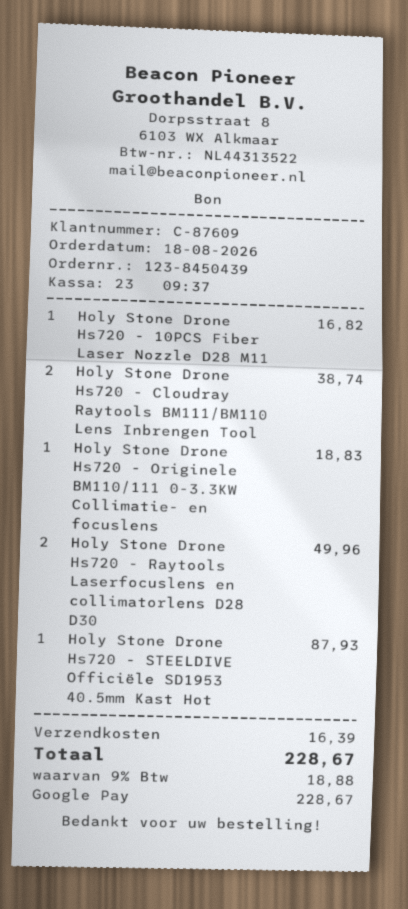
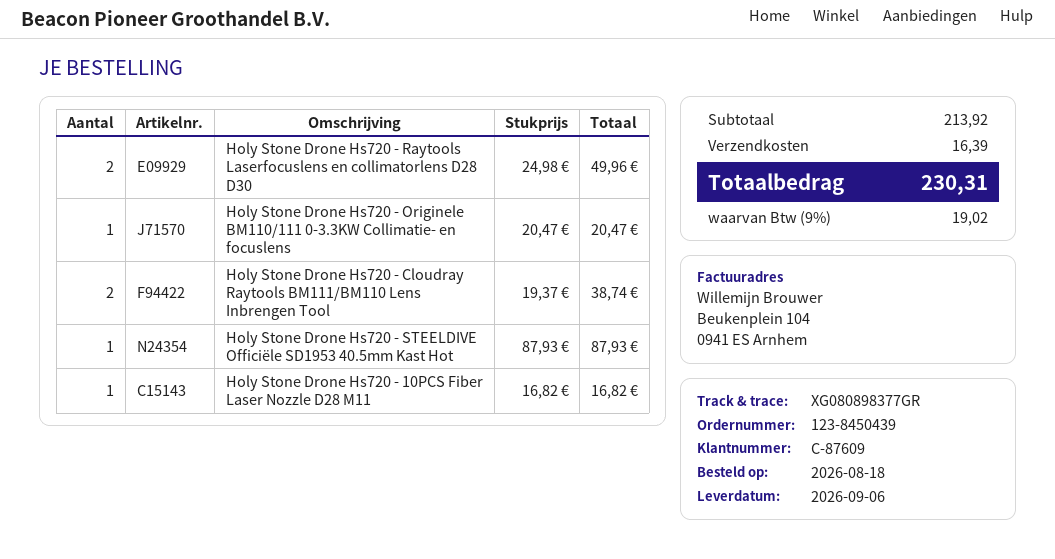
Holy Stone Drone Hs720 - Originele BM110/111 0-3.3KW Collimatie- en focuslens: 1 for 18.83 -> 1 for 20.47
tax: 9% = 18.88 -> 9% = 19.02
total: 228.67 -> 230.31

